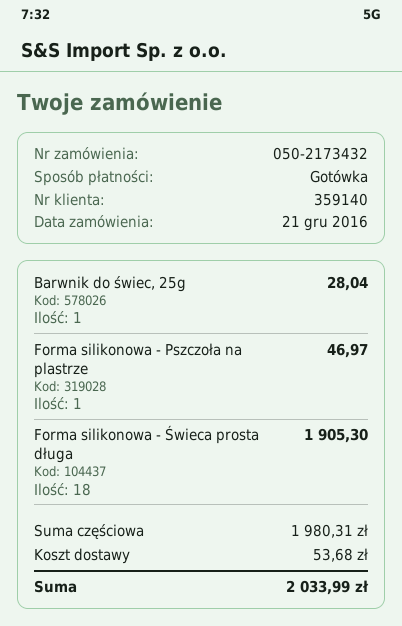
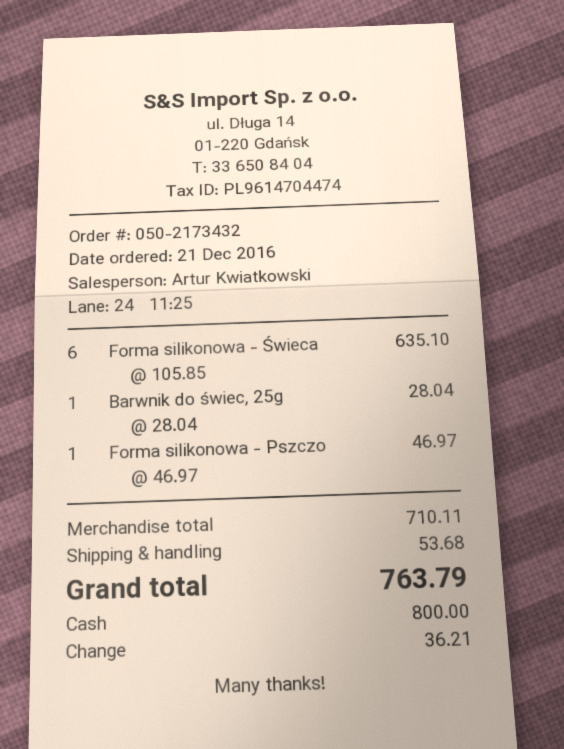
Forma silikonowa - Świeca prosta długa: 18 for 1905.30 -> 6 for 635.10
subtotal: 1980.31 -> 710.11
total: 2033.99 -> 763.79

